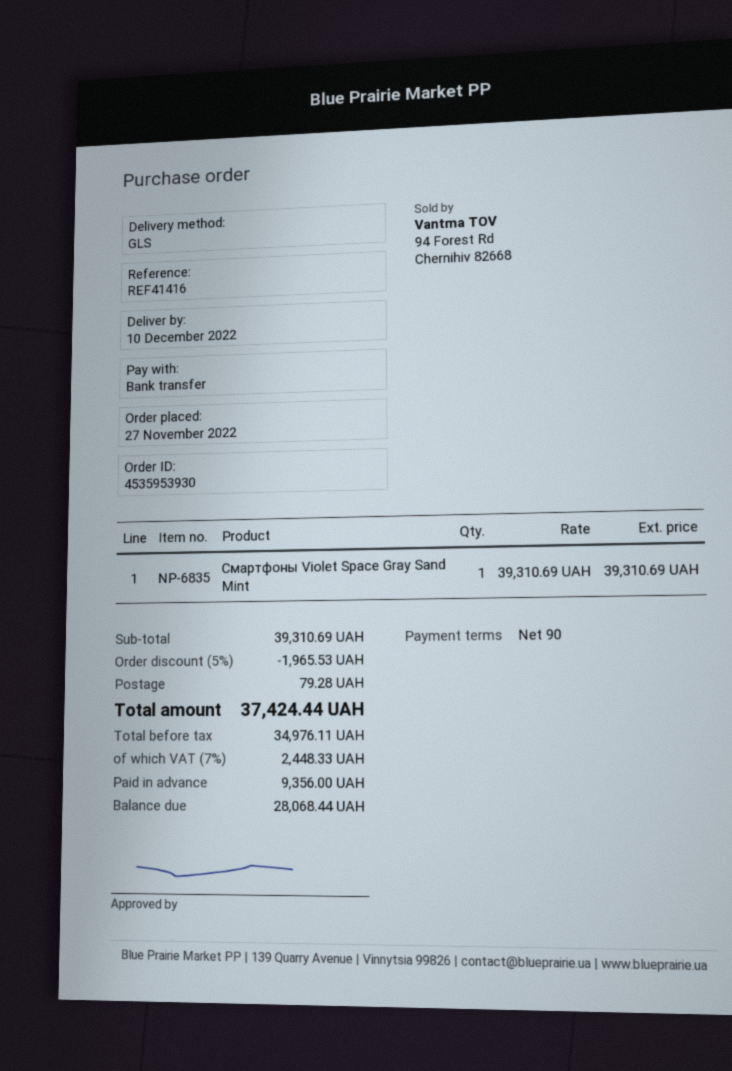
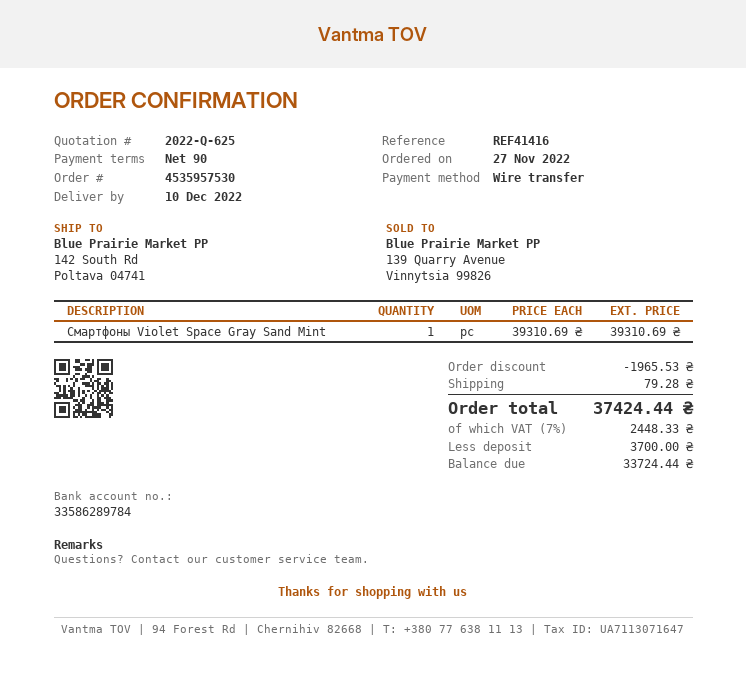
order number: 4535953930 -> 4535957530
deposit: 9356.00 -> 3700.00
balance: 28068.44 -> 33724.44

